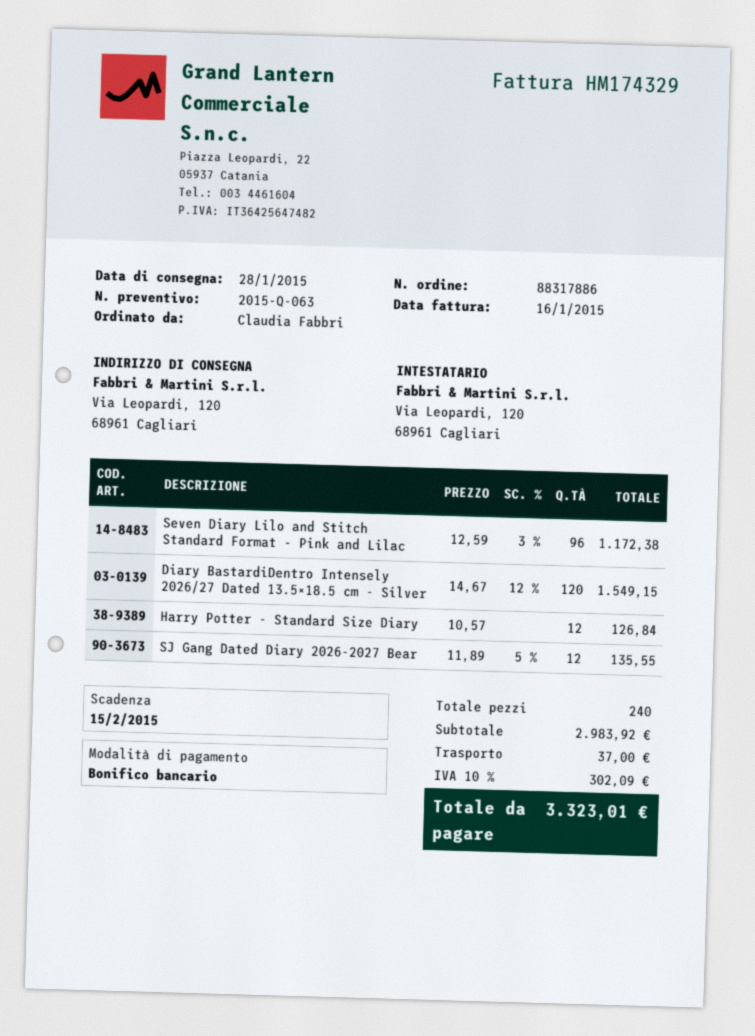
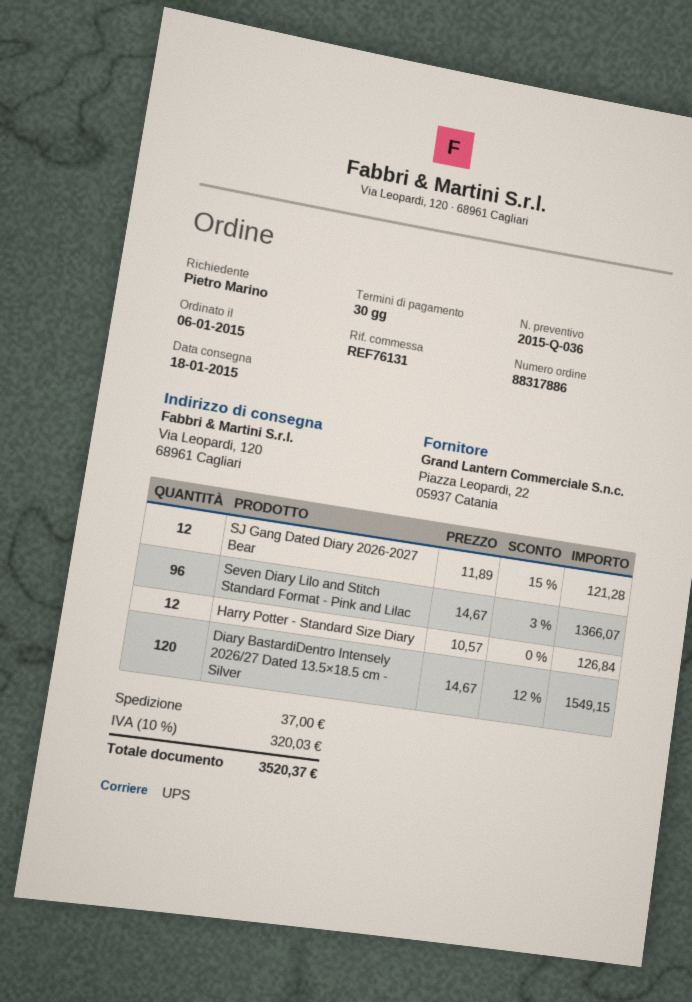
quote number: 2015-Q-063 -> 2015-Q-036
delivery date: 2015-01-28 -> 2015-01-18
ordered by: Claudia Fabbri -> Pietro Marino
Seven Diary Lilo and Stitch Standard Format - Pink and Lilac: 96 x 12.59 - 3% = 1172.38 -> 96 x 14.67 - 3% = 1366.07
SJ Gang Dated Diary 2026-2027 Bear: 12 x 11.89 - 5% = 135.55 -> 12 x 11.89 - 15% = 121.28
tax: 10% = 302.09 -> 10% = 320.03
total: 3323.01 -> 3520.37

